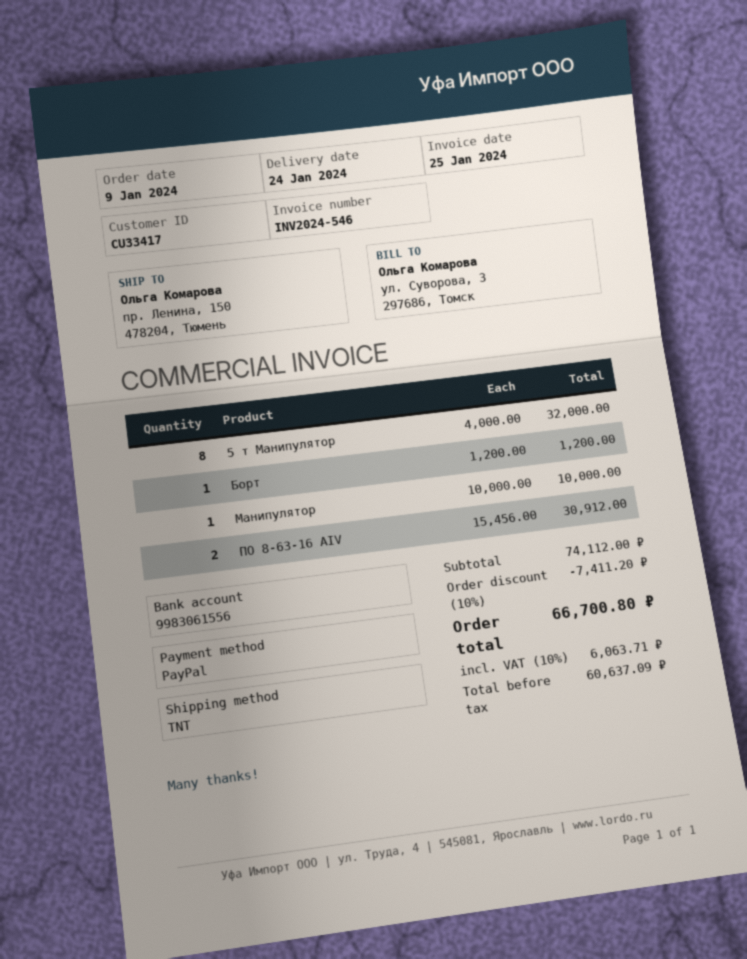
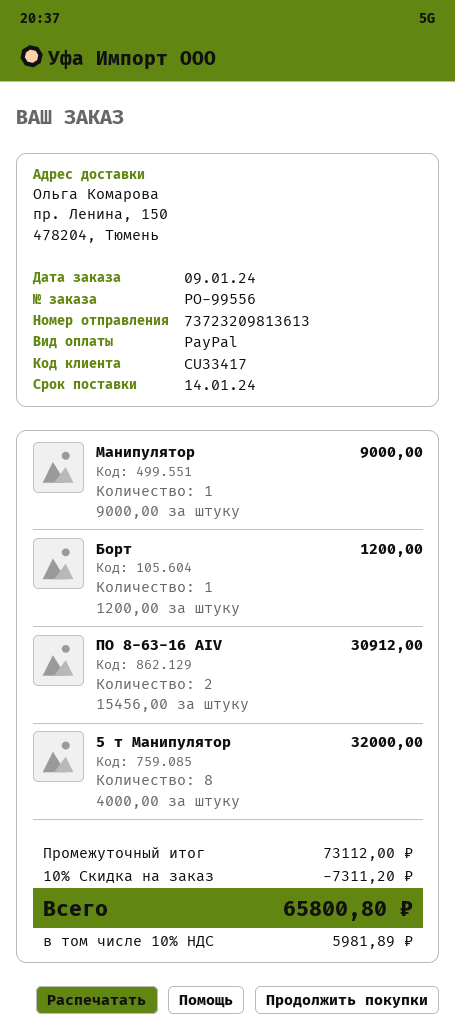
delivery date: 2024-01-24 -> 2024-01-14
Манипулятор: 1 x 10000.00 = 10000.00 -> 1 x 9000.00 = 9000.00
subtotal: 74112.00 -> 73112.00
discount: 10% = 7411.20 -> 10% = 7311.20
tax: 10% = 6063.71 -> 10% = 5981.89
total: 66700.80 -> 65800.80

